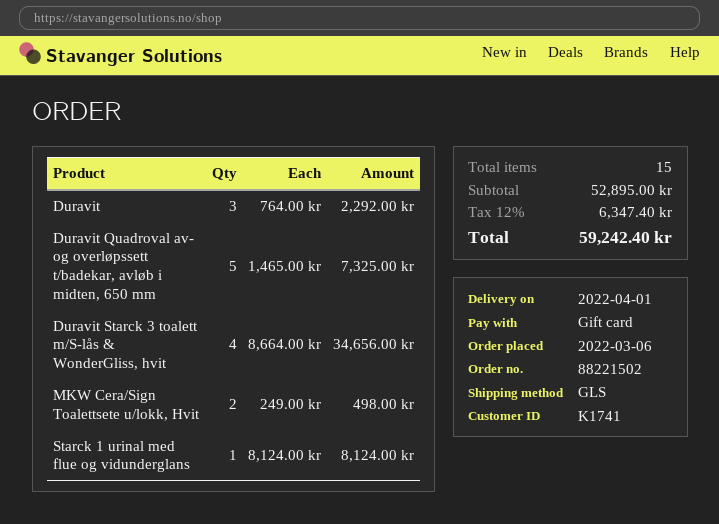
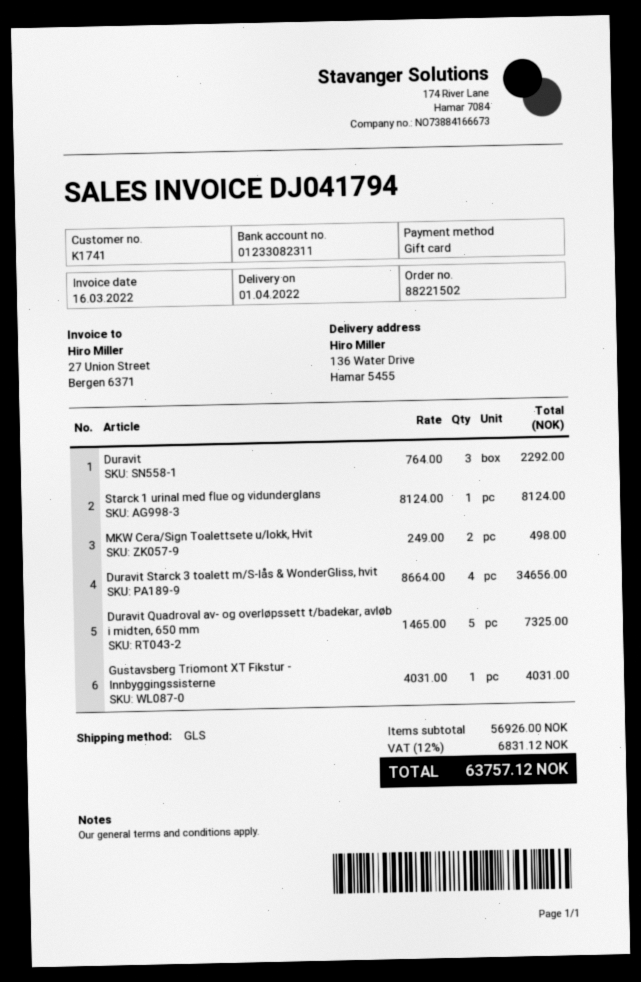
Gustavsberg Triomont XT Fikstur - Innbyggingssisterne: none -> 1 x 4031.00 = 4031.00
subtotal: 52895.00 -> 56926.00
tax: 12% = 6347.40 -> 12% = 6831.12
total: 59242.40 -> 63757.12

